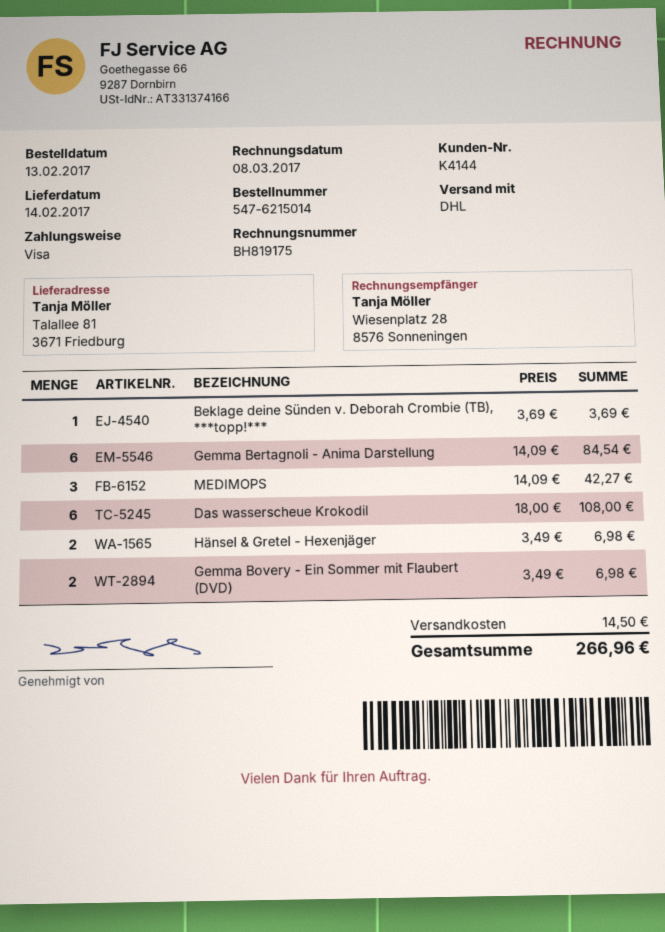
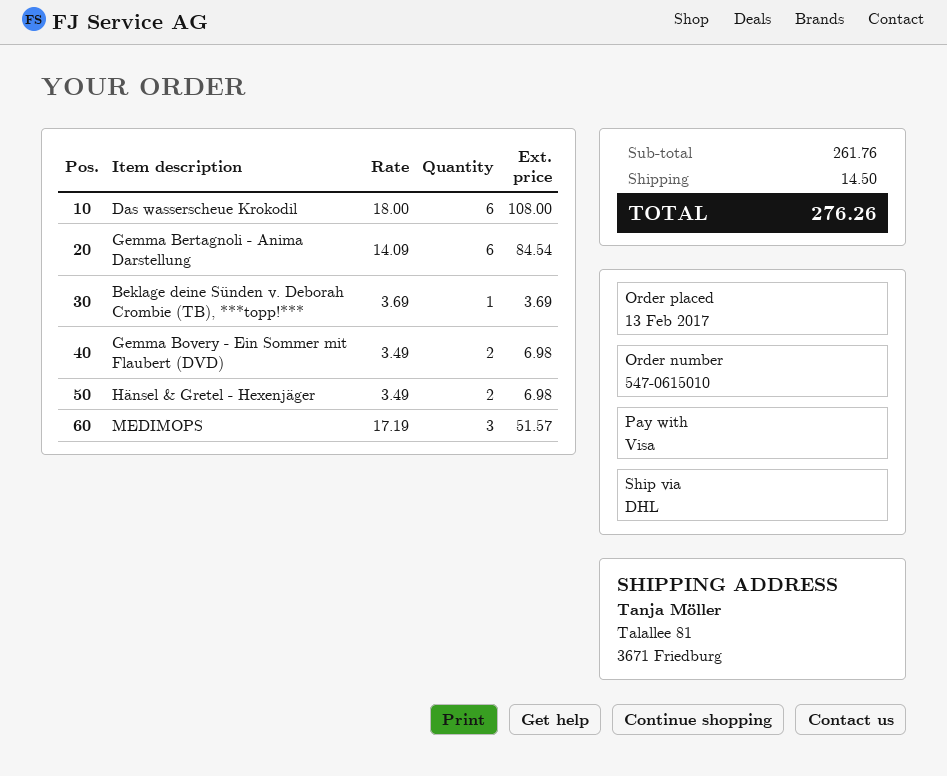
order number: 547-6215014 -> 547-0615010
MEDIMOPS: 3 x 14.09 = 42.27 -> 3 x 17.19 = 51.57
total: 266.96 -> 276.26

